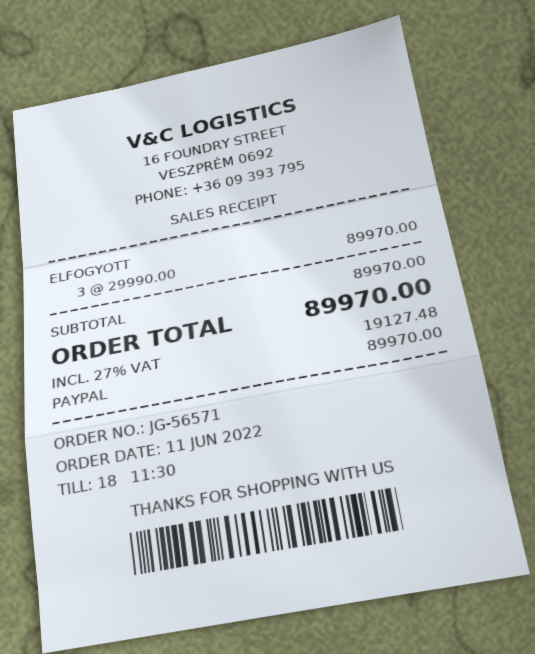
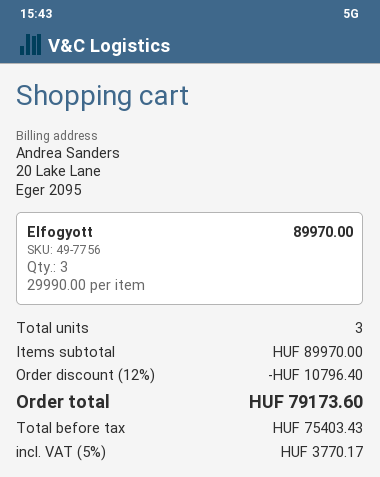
discount: none -> 12% = 10796.40
tax: 27% = 19127.48 -> 5% = 3770.17
total: 89970.00 -> 79173.60

